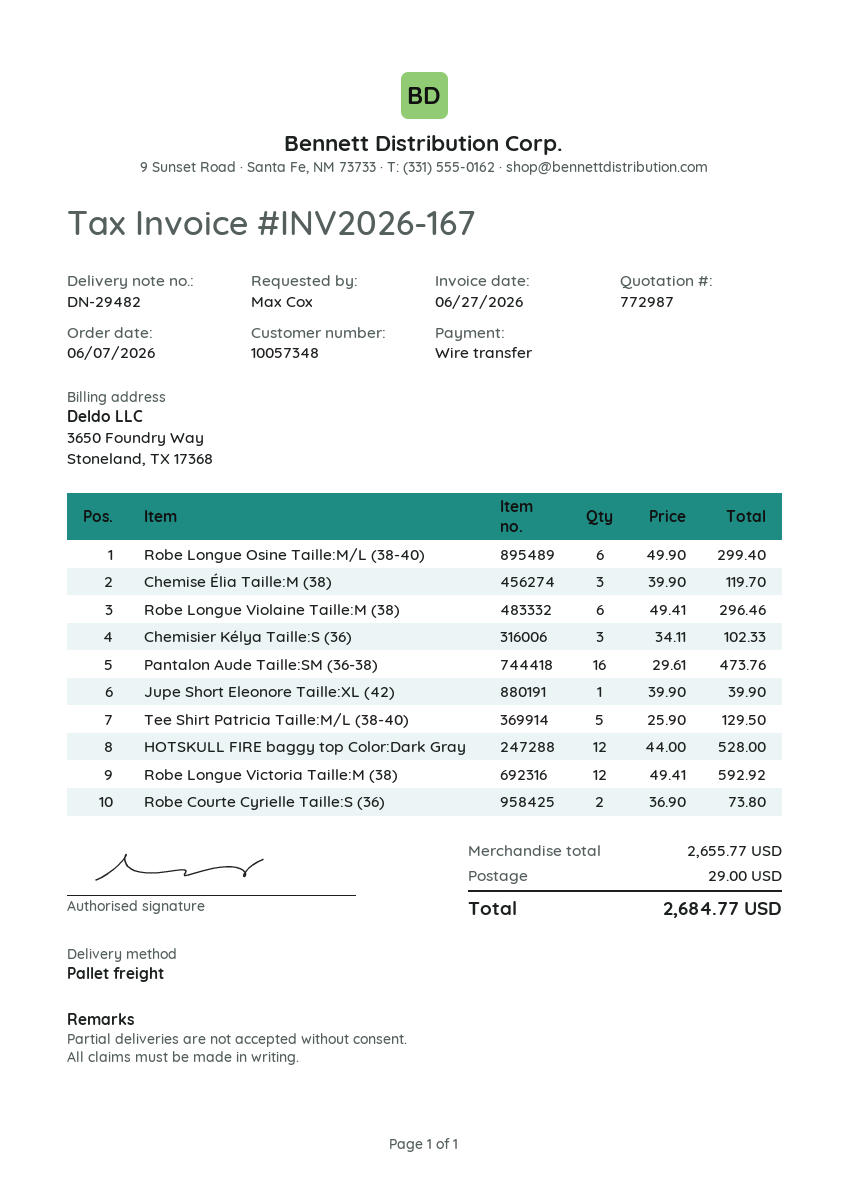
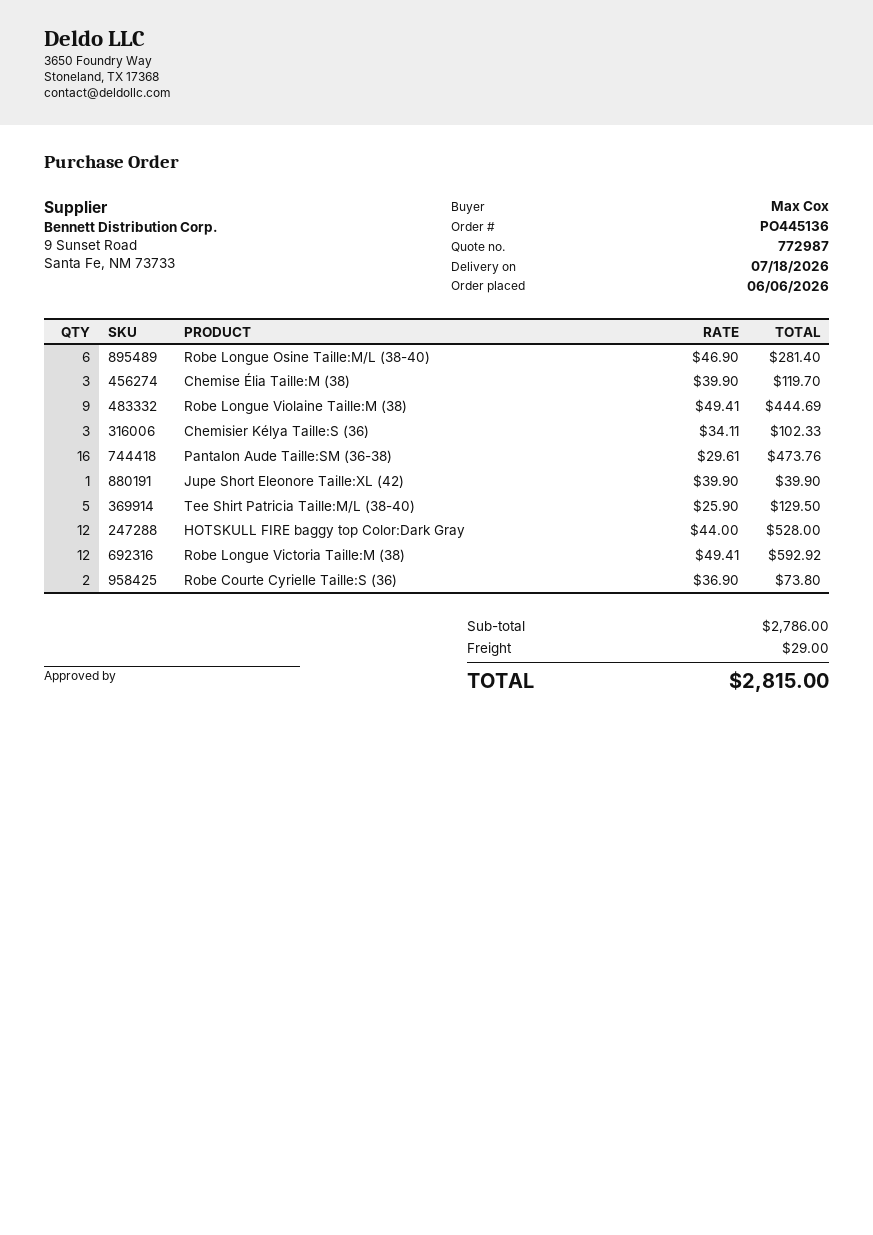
order date: 2026-06-07 -> 2026-06-06
Robe Longue Osine Taille:M/L (38-40): 6 x 49.90 = 299.40 -> 6 x 46.90 = 281.40
Robe Longue Violaine Taille:M (38): 6 x 49.41 = 296.46 -> 9 x 49.41 = 444.69
subtotal: 2655.77 -> 2786.00
total: 2684.77 -> 2815.00

